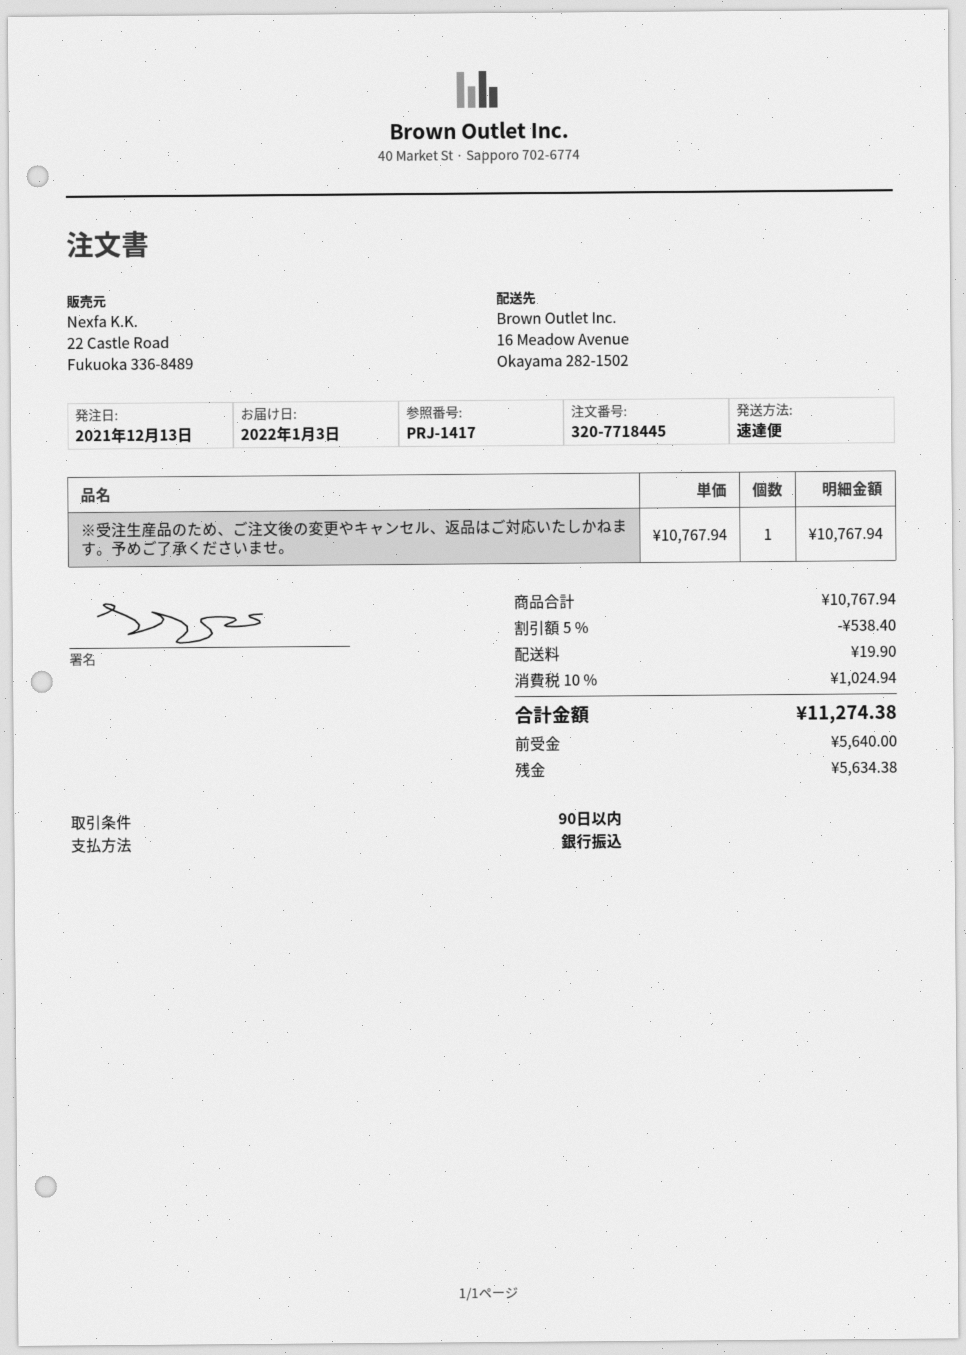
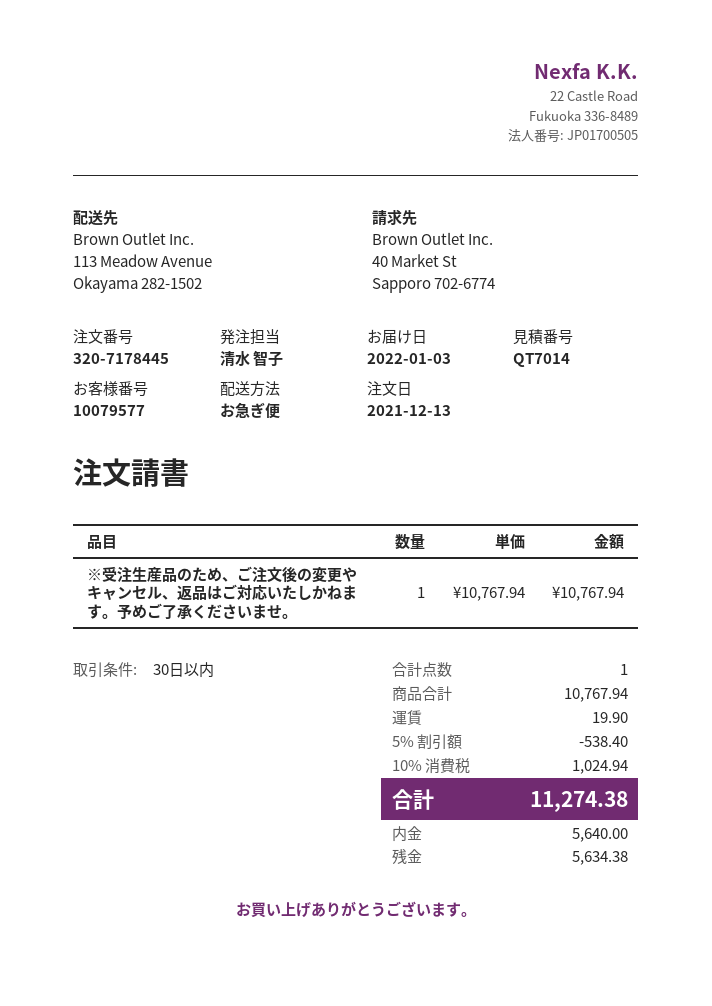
order number: 320-7718445 -> 320-7178445
payment terms: 90 days -> 30 days
ship to: 16 Meadow Avenue, Okayama 282-1502 -> 113 Meadow Avenue, Okayama 282-1502

